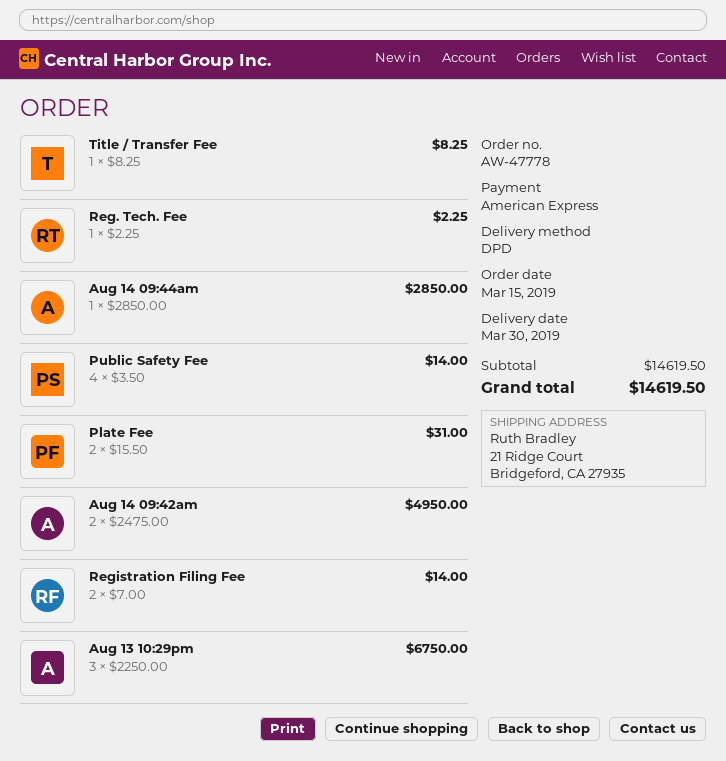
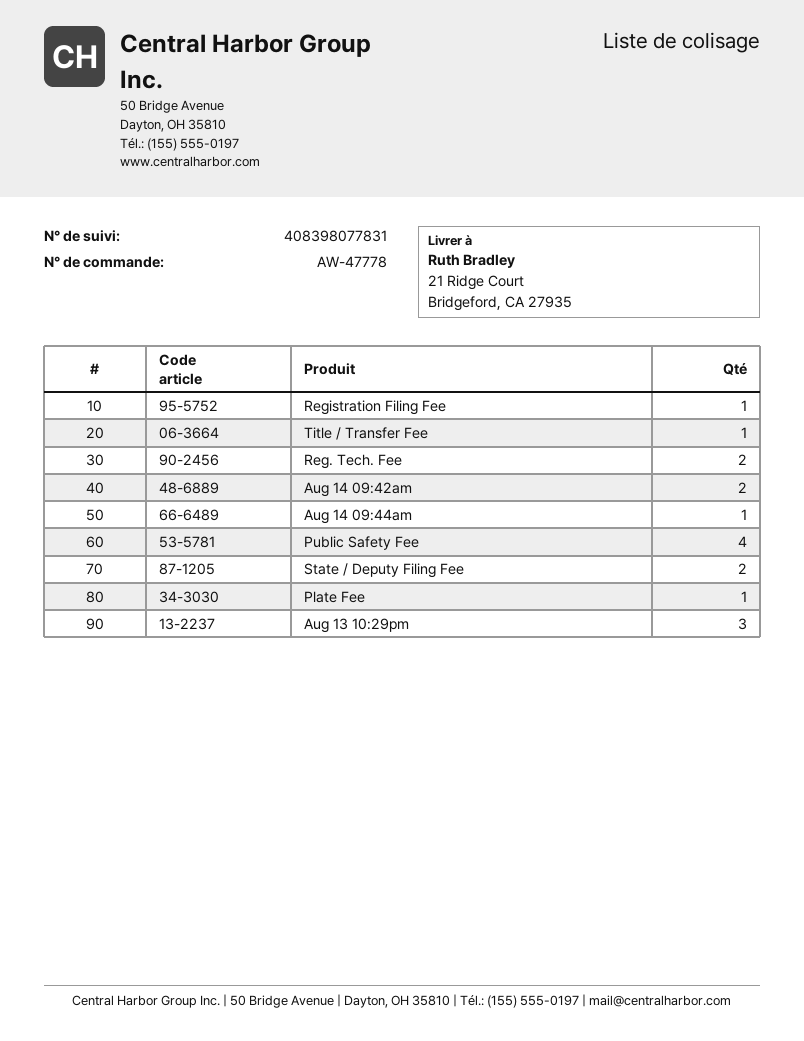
Reg. Tech. Fee: 1 -> 2
Plate Fee: 2 -> 1
Registration Filing Fee: 2 -> 1
State / Deputy Filing Fee: none -> 2

